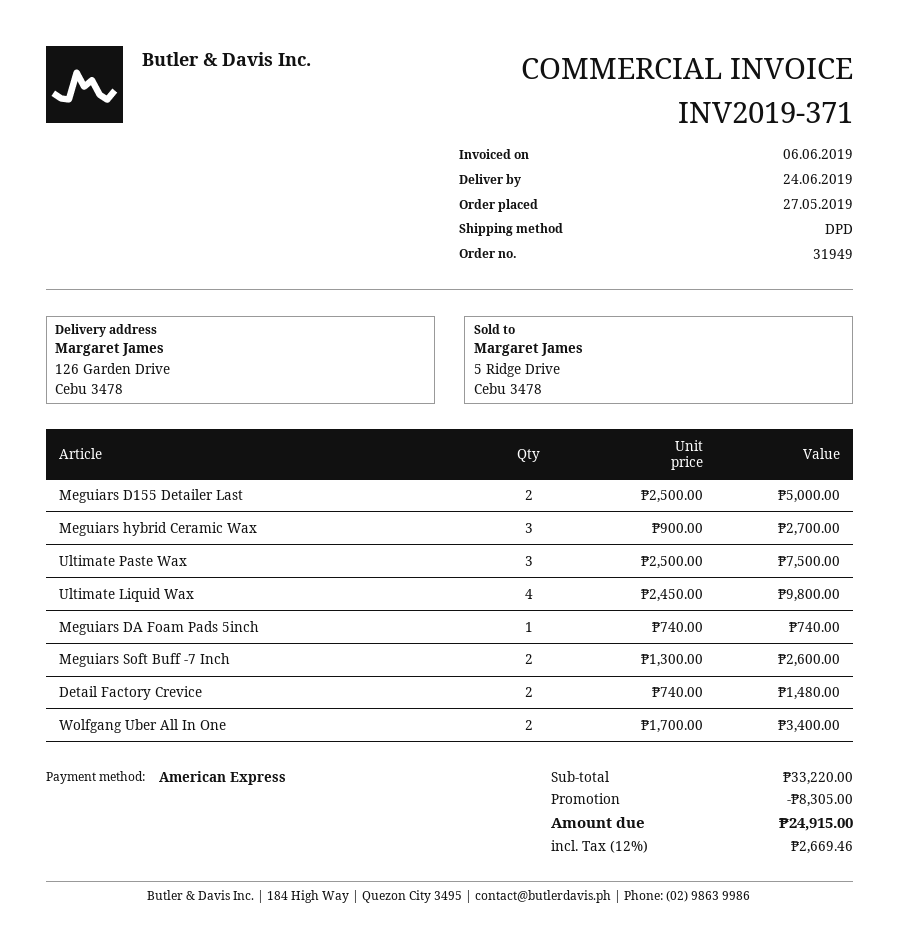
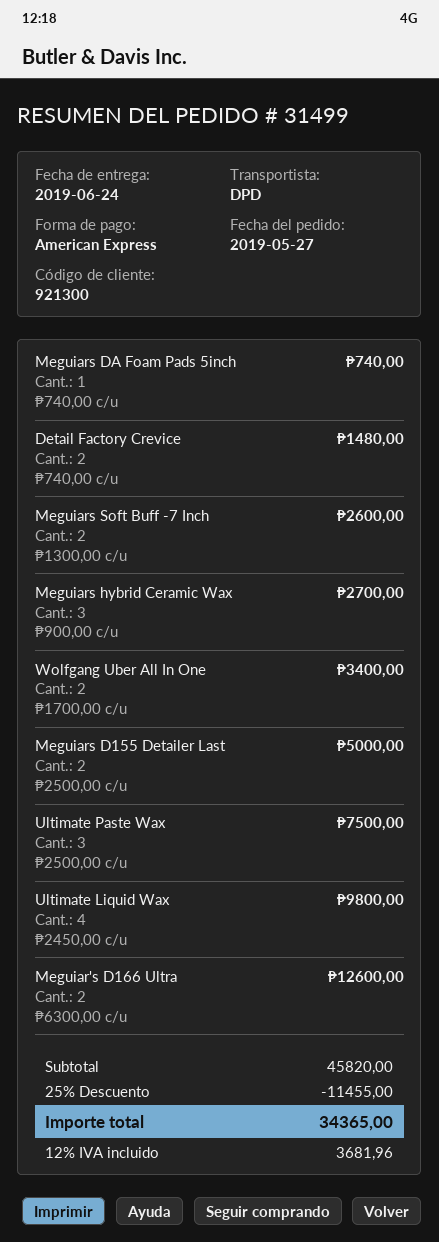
order number: 31949 -> 31499
Meguiar's D166 Ultra: none -> 2 x 6300.00 = 12600.00
subtotal: 33220.00 -> 45820.00
discount: 8305.00 -> 11455.00
tax: 12% = 2669.46 -> 12% = 3681.96
total: 24915.00 -> 34365.00

